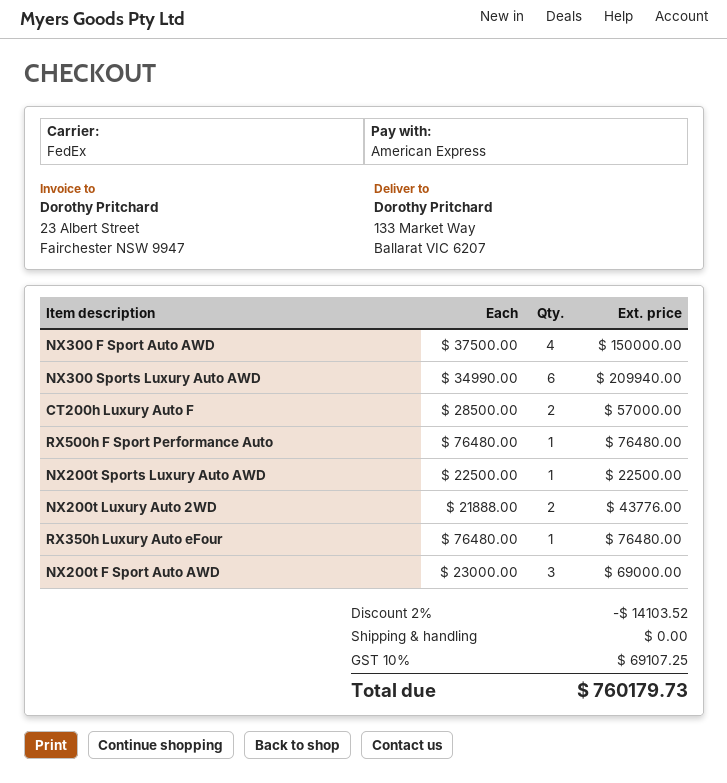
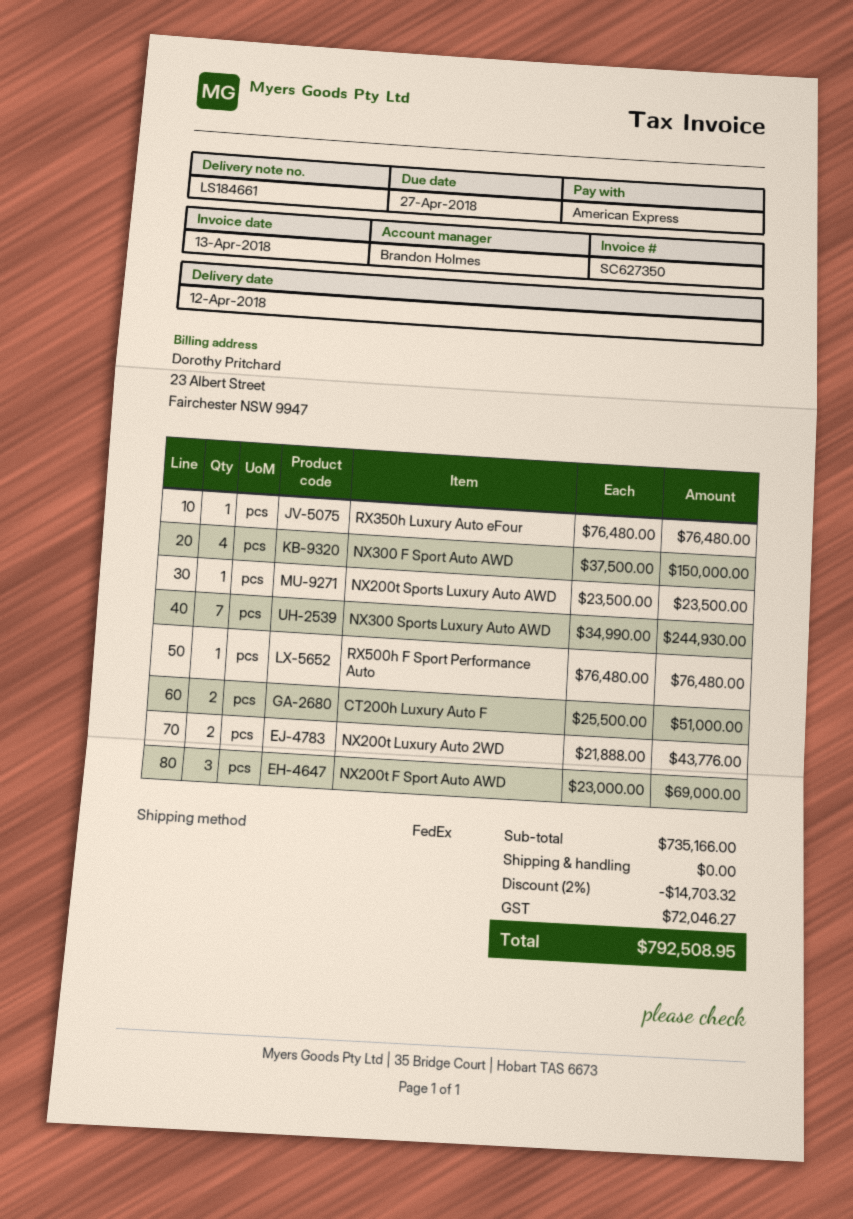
NX300 Sports Luxury Auto AWD: 6 x 34990.00 = 209940.00 -> 7 x 34990.00 = 244930.00
CT200h Luxury Auto F: 2 x 28500.00 = 57000.00 -> 2 x 25500.00 = 51000.00
NX200t Sports Luxury Auto AWD: 1 x 22500.00 = 22500.00 -> 1 x 23500.00 = 23500.00
discount: 2% = 14103.52 -> 2% = 14703.32
tax: 69107.25 -> 72046.27
total: 760179.73 -> 792508.95

